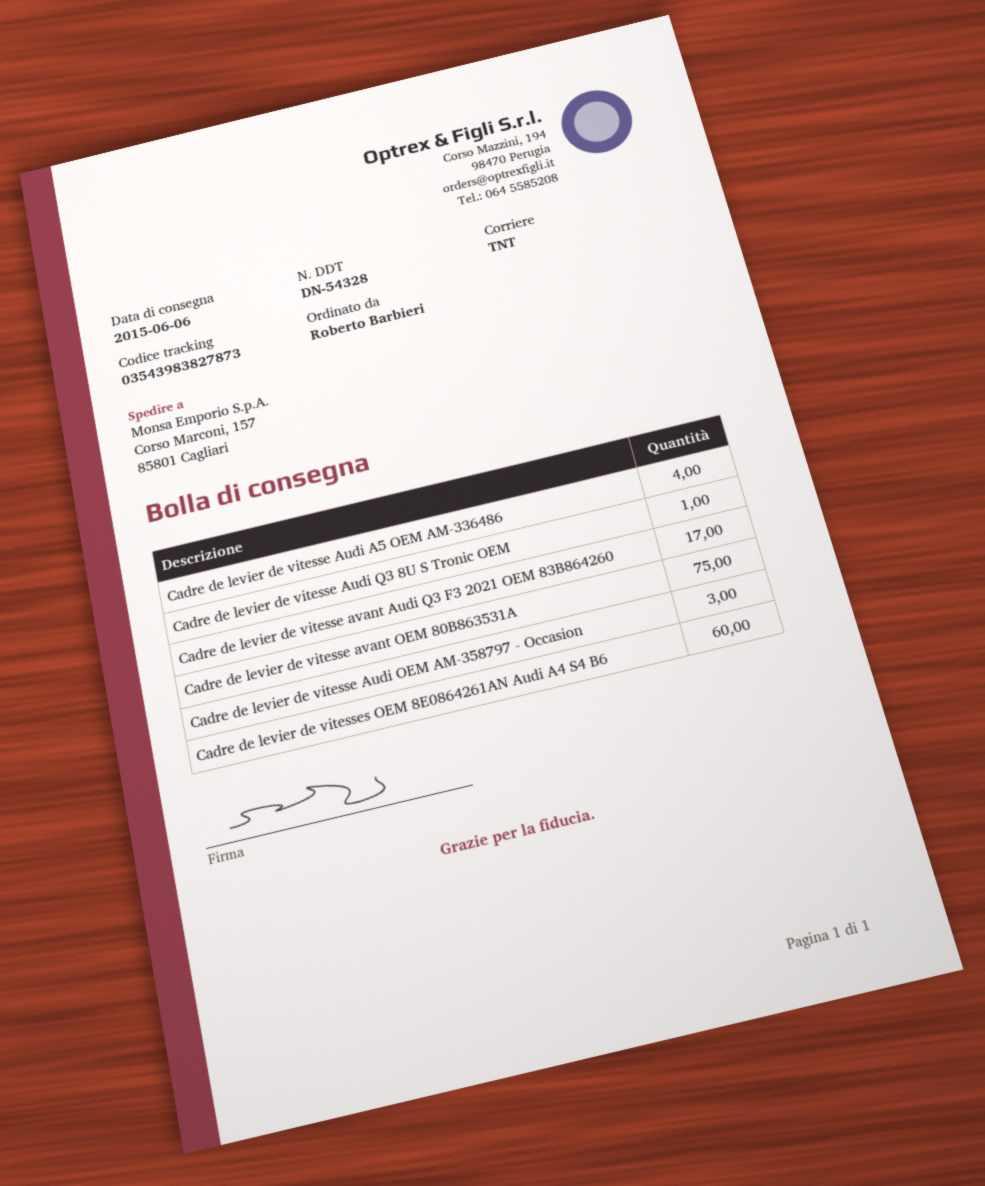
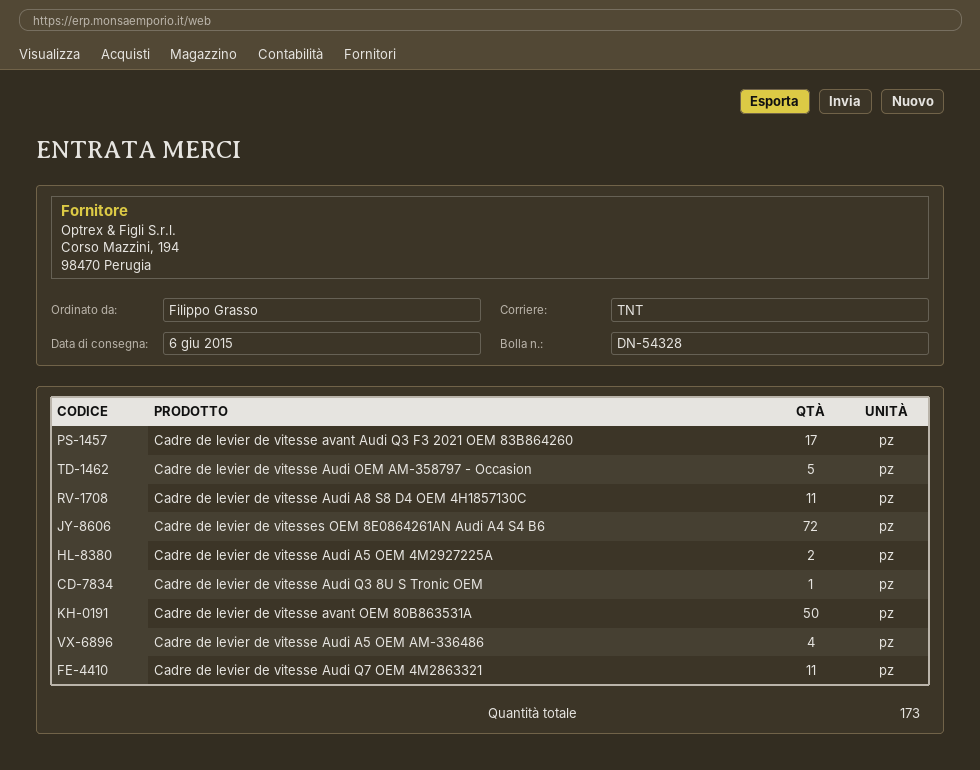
ordered by: Roberto Barbieri -> Filippo Grasso
Cadre de levier de vitesse avant OEM 80B863531A: 75 -> 50
Cadre de levier de vitesse Audi OEM AM-358797 - Occasion: 3 -> 5
Cadre de levier de vitesses OEM 8E0864261AN Audi A4 S4 B6: 60 -> 72
Cadre de levier de vitesse Audi A8 S8 D4 OEM 4H1857130C: none -> 11
Cadre de levier de vitesse Audi A5 OEM 4M2927225A: none -> 2
Cadre de levier de vitesse Audi Q7 OEM 4M2863321: none -> 11

